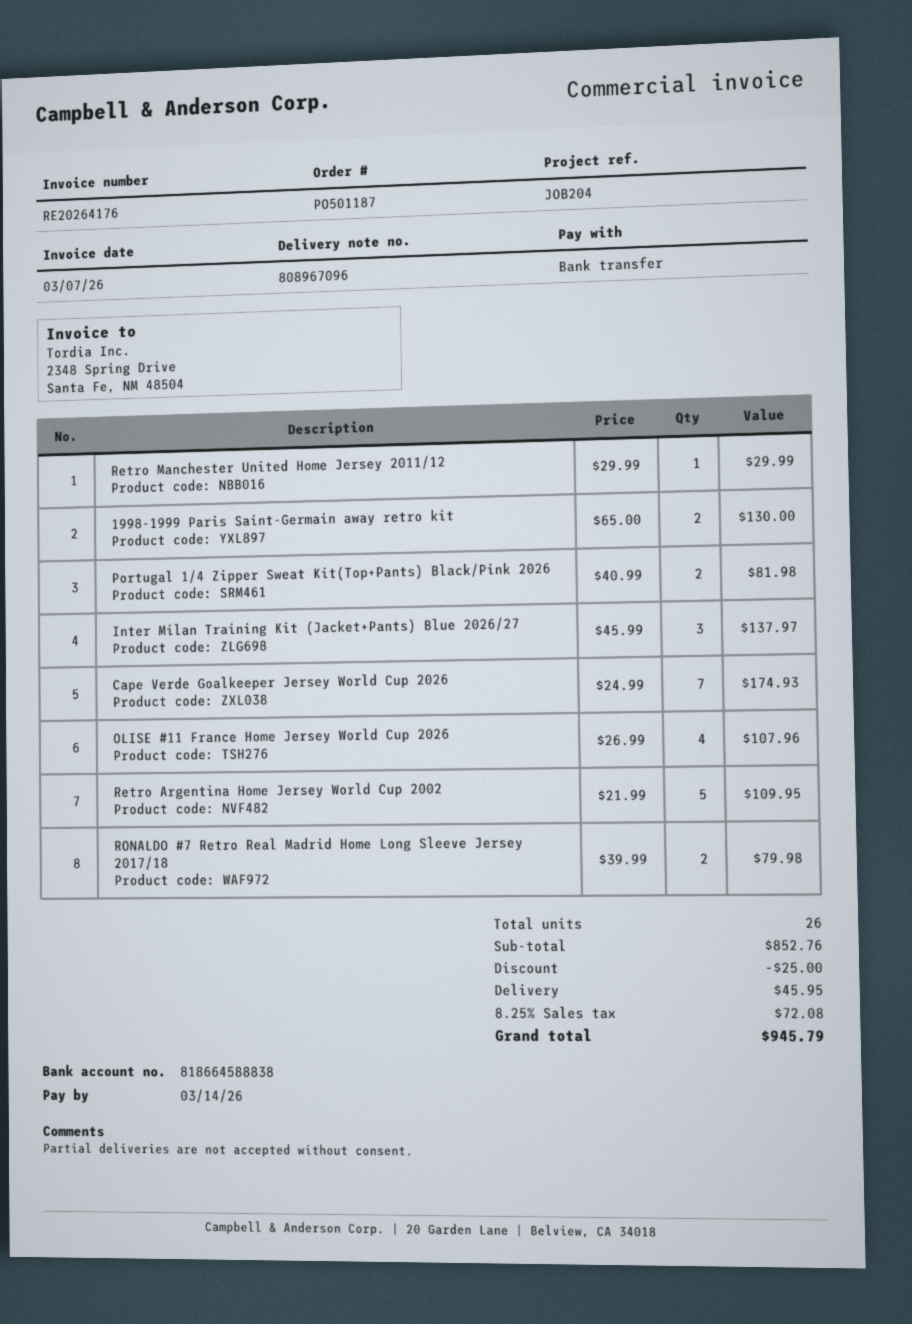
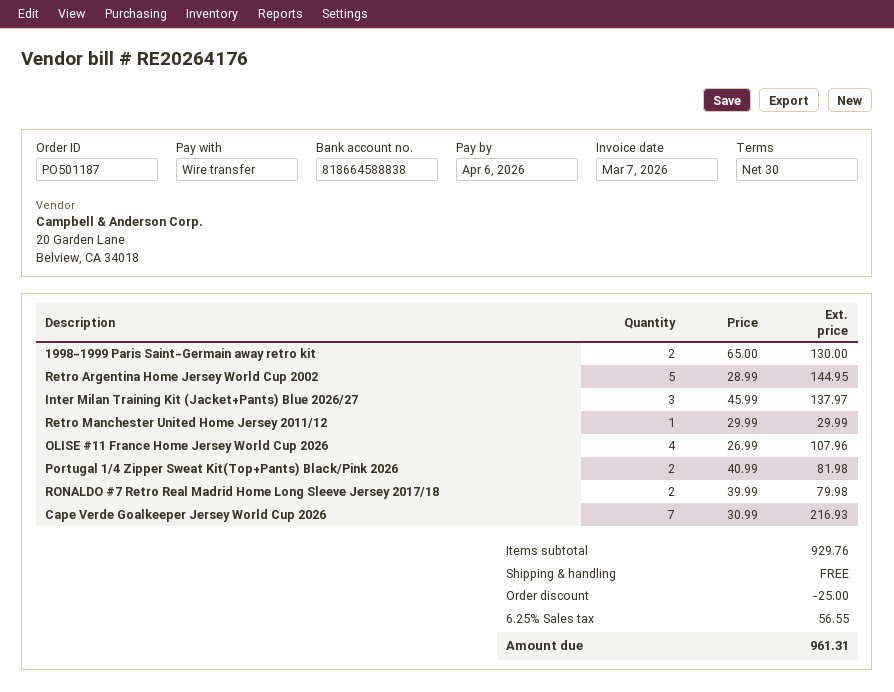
due date: 2026-03-14 -> 2026-04-06
Cape Verde Goalkeeper Jersey World Cup 2026: 7 x 24.99 = 174.93 -> 7 x 30.99 = 216.93
Retro Argentina Home Jersey World Cup 2002: 5 x 21.99 = 109.95 -> 5 x 28.99 = 144.95
subtotal: 852.76 -> 929.76
shipping: 45.95 -> 0.00
tax: 8.25% = 72.08 -> 6.25% = 56.55
total: 945.79 -> 961.31

